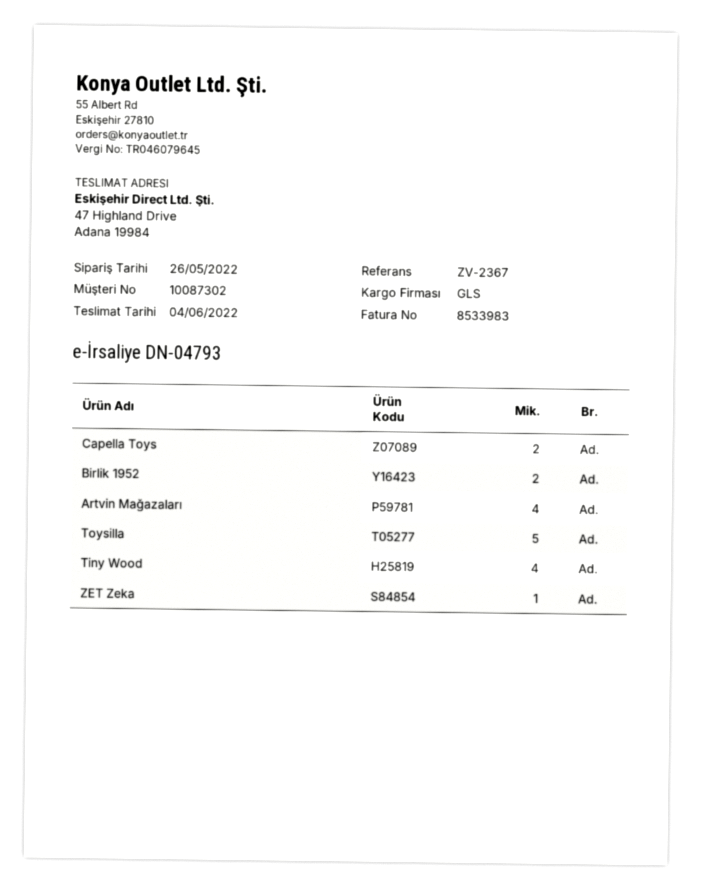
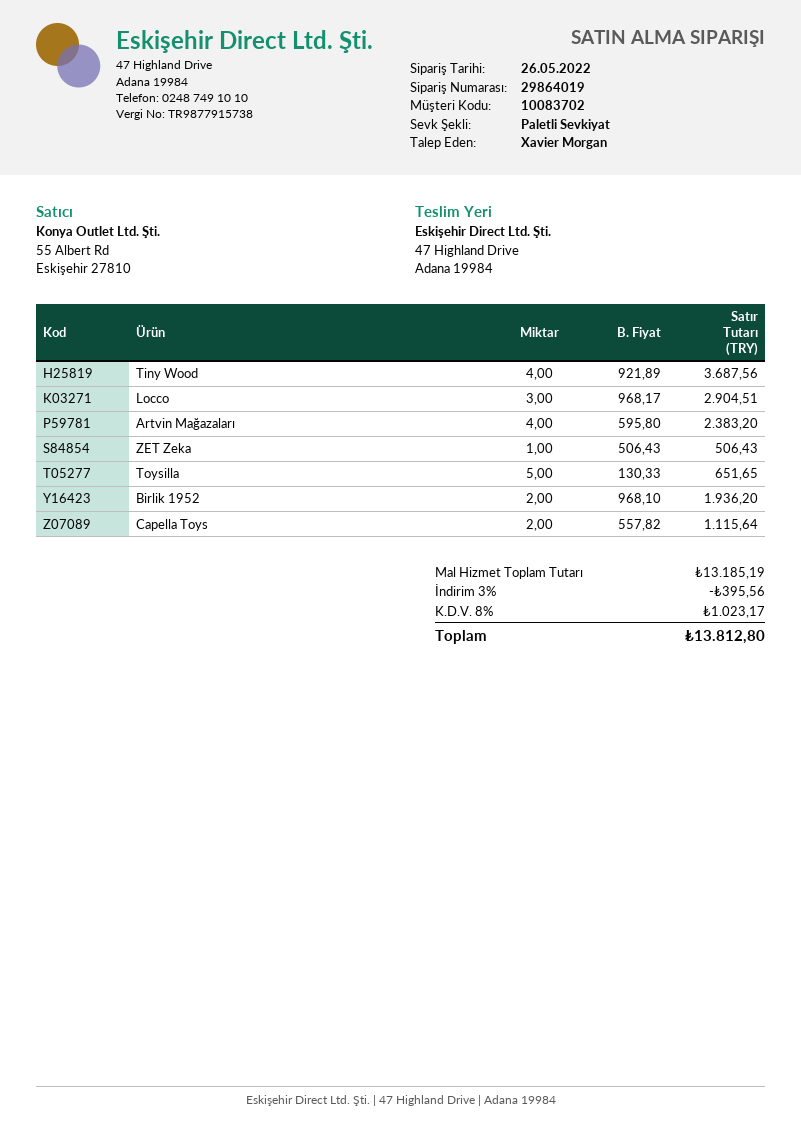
customer number: 10087302 -> 10083702
shipping method: GLS -> pallet freight
Locco: none -> 3

